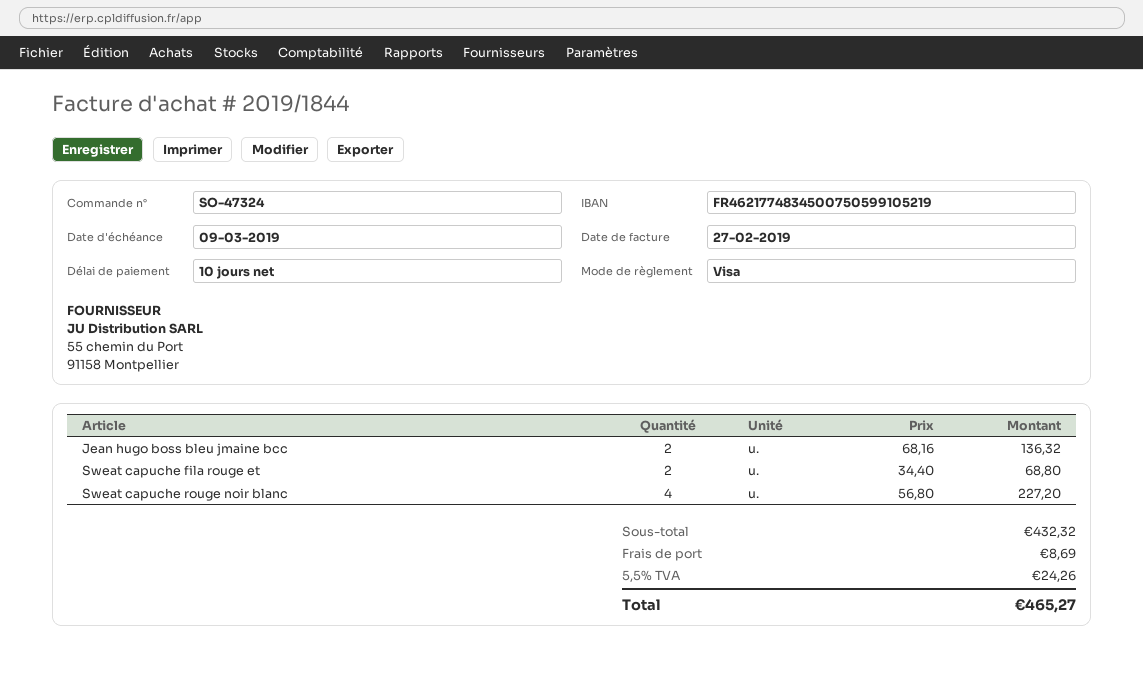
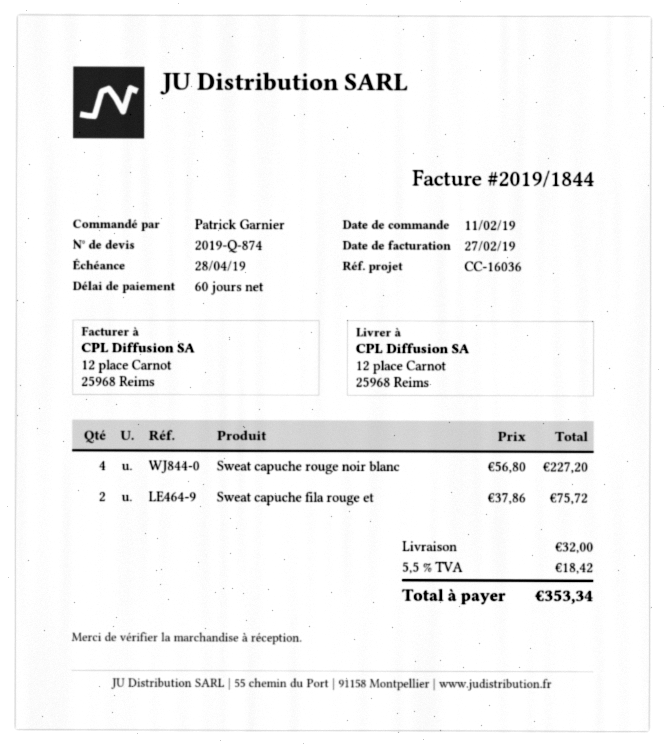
payment terms: 10 days -> 60 days
due date: 2019-03-09 -> 2019-04-28
Jean hugo boss bleu jmaine bcc: 2 x 68.16 = 136.32 -> none
Sweat capuche fila rouge et: 2 x 34.40 = 68.80 -> 2 x 37.86 = 75.72
shipping: 8.69 -> 32.00
tax: 5.5% = 24.26 -> 5.5% = 18.42
total: 465.27 -> 353.34

